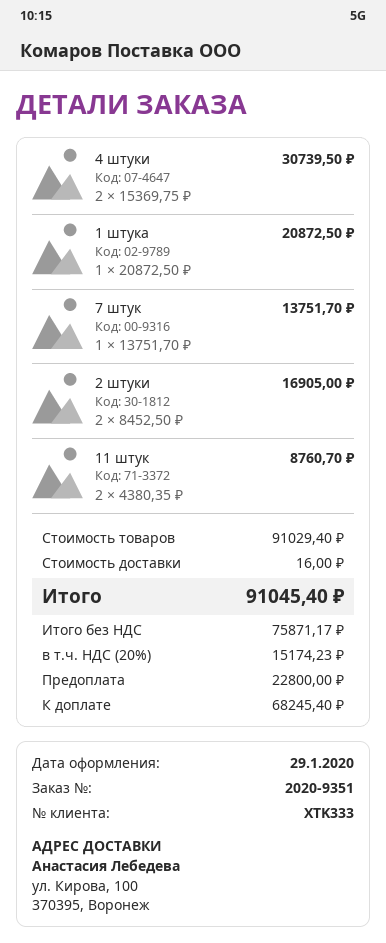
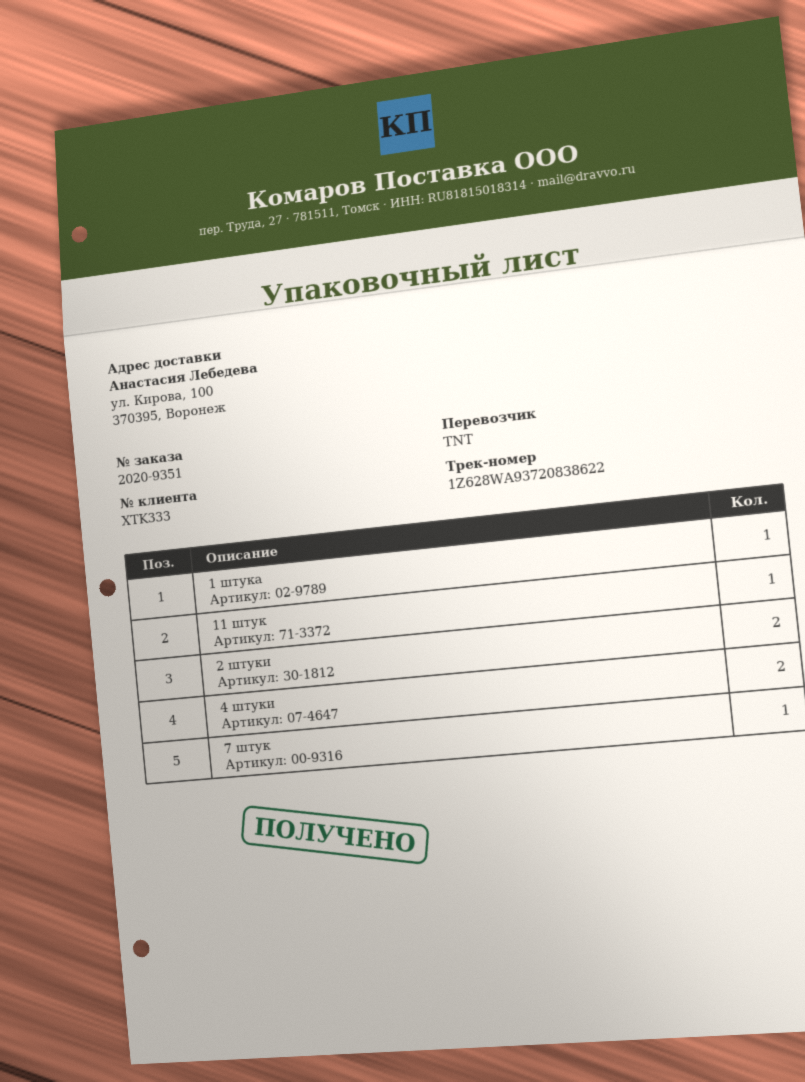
11 штук: 2 -> 1

